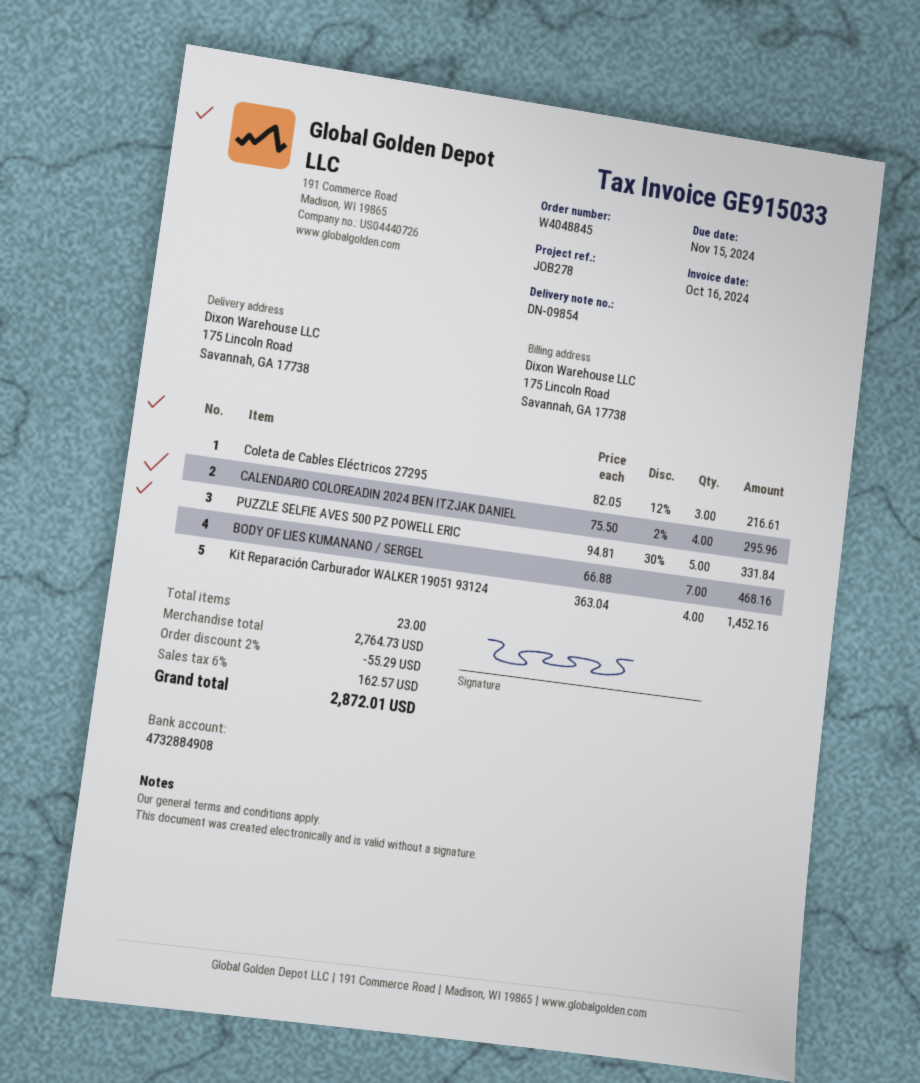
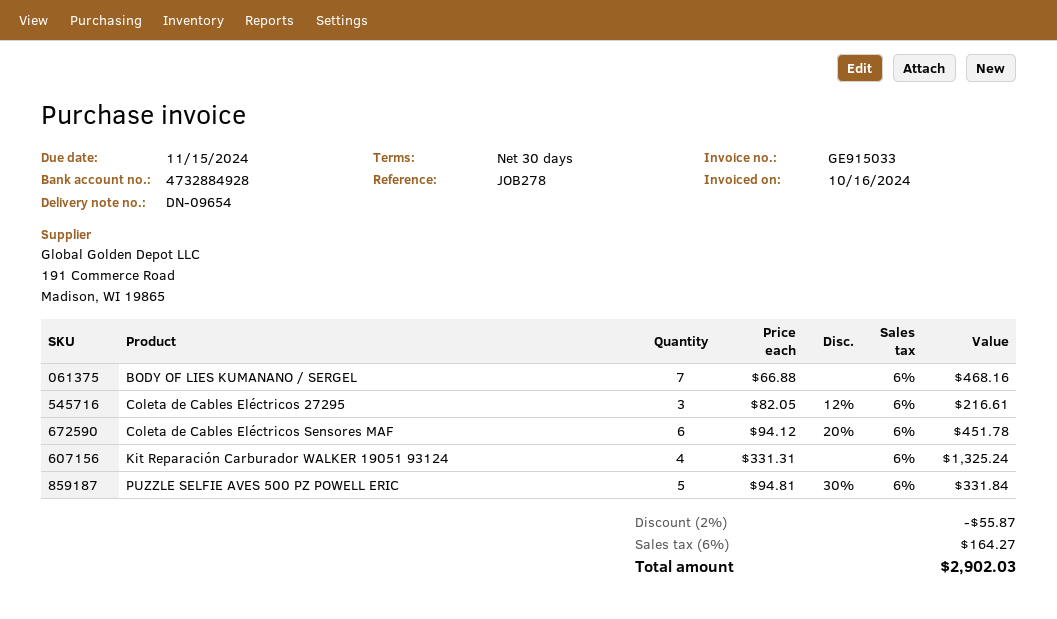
delivery note number: DN-09854 -> DN-09654
bank account: 4732884908 -> 4732884928
CALENDARIO COLOREADIN 2024 BEN ITZJAK DANIEL: 4 x 75.50 - 2% = 295.96 -> none
Kit Reparación Carburador WALKER 19051 93124: 4 x 363.04 = 1452.16 -> 4 x 331.31 = 1325.24
Coleta de Cables Eléctricos Sensores MAF: none -> 6 x 94.12 - 20% = 451.78
discount: 2% = 55.29 -> 2% = 55.87
tax: 6% = 162.57 -> 6% = 164.27
total: 2872.01 -> 2902.03

